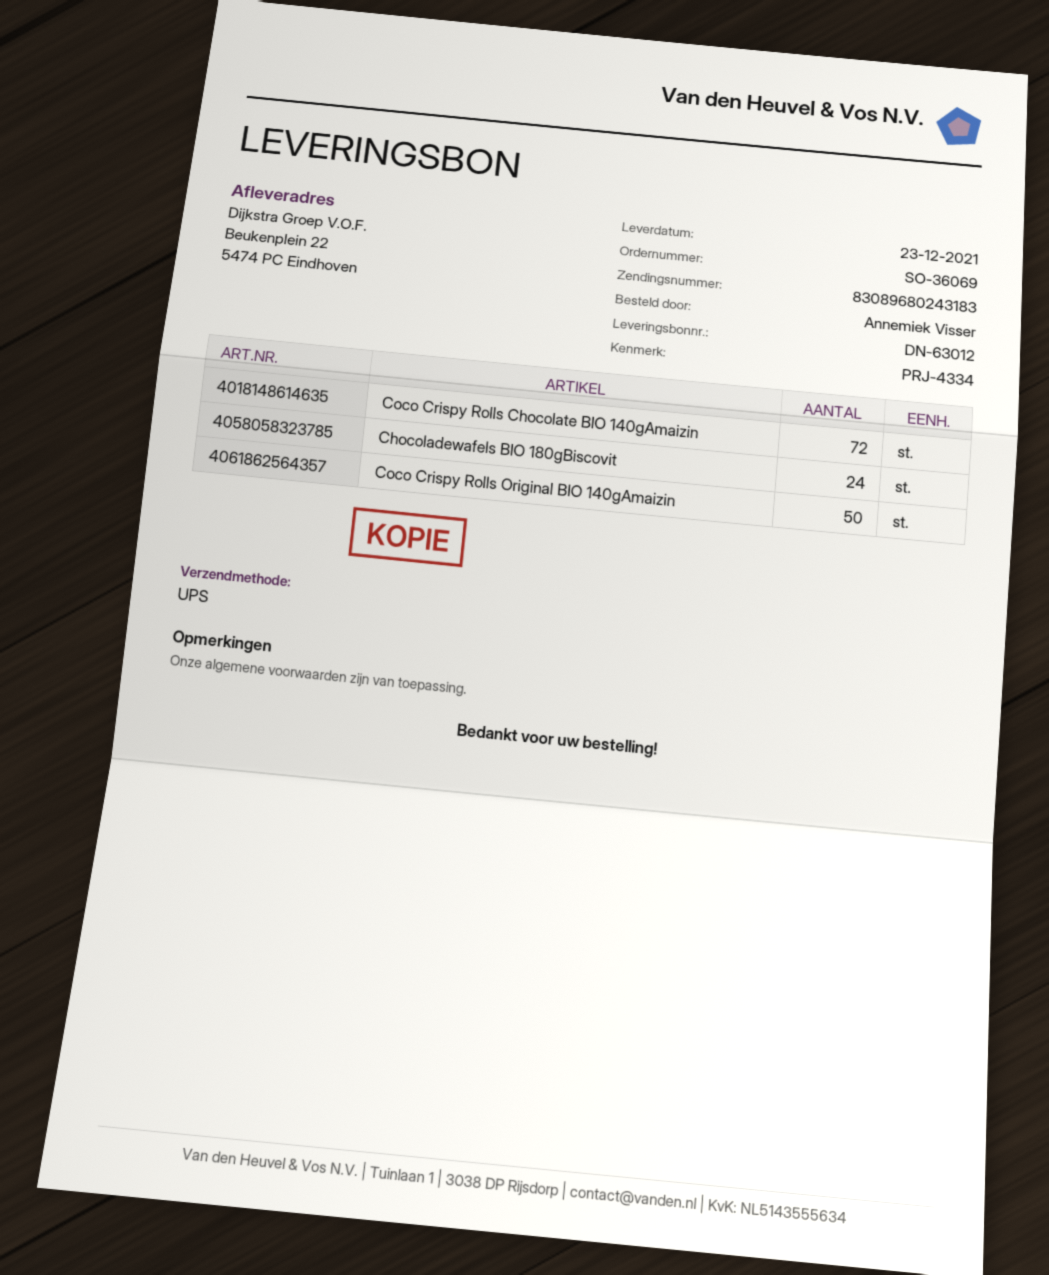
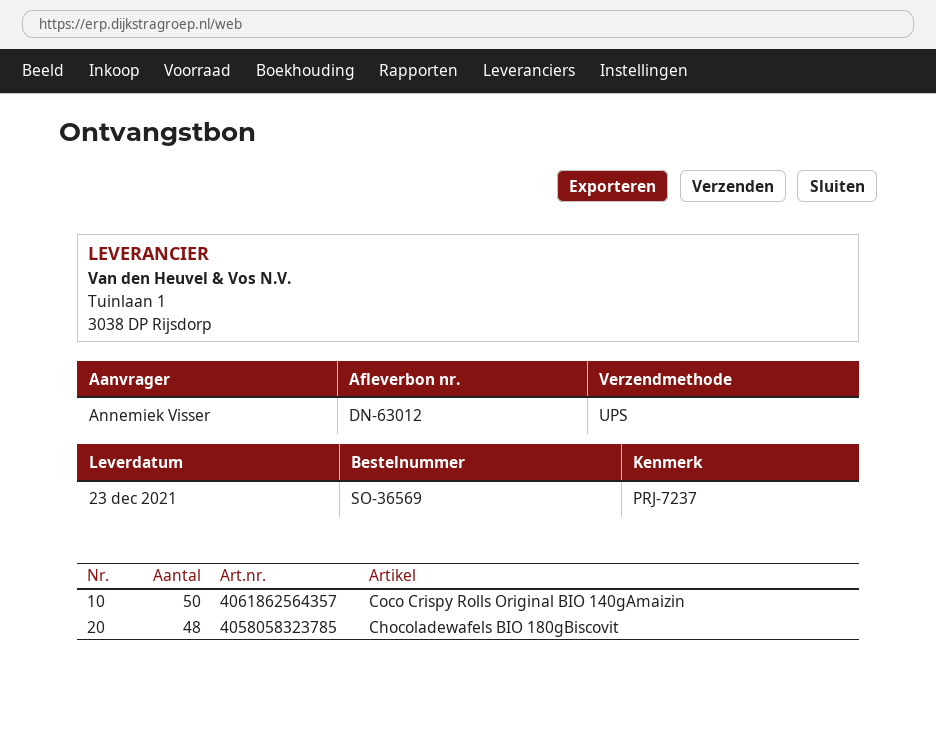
order number: SO-36069 -> SO-36569
reference: PRJ-4334 -> PRJ-7237
Coco Crispy Rolls Chocolate BIO 140gAmaizin: 72 -> none
Chocoladewafels BIO 180gBiscovit: 24 -> 48

